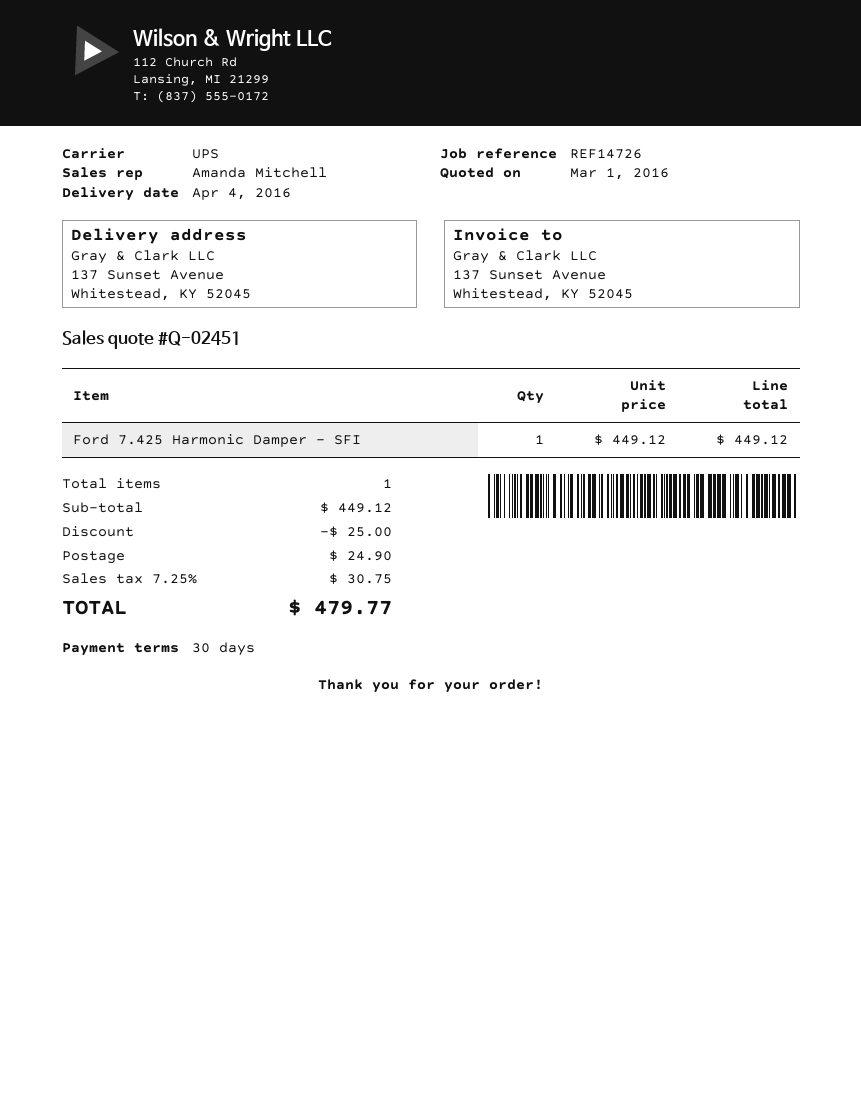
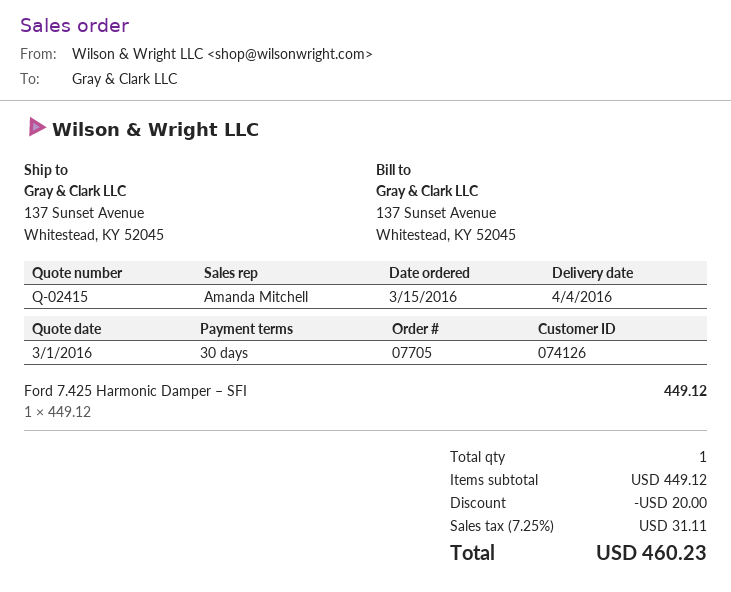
quote number: Q-02451 -> Q-02415
discount: 25.00 -> 20.00
shipping: 24.90 -> none
tax: 7.25% = 30.75 -> 7.25% = 31.11
total: 479.77 -> 460.23

